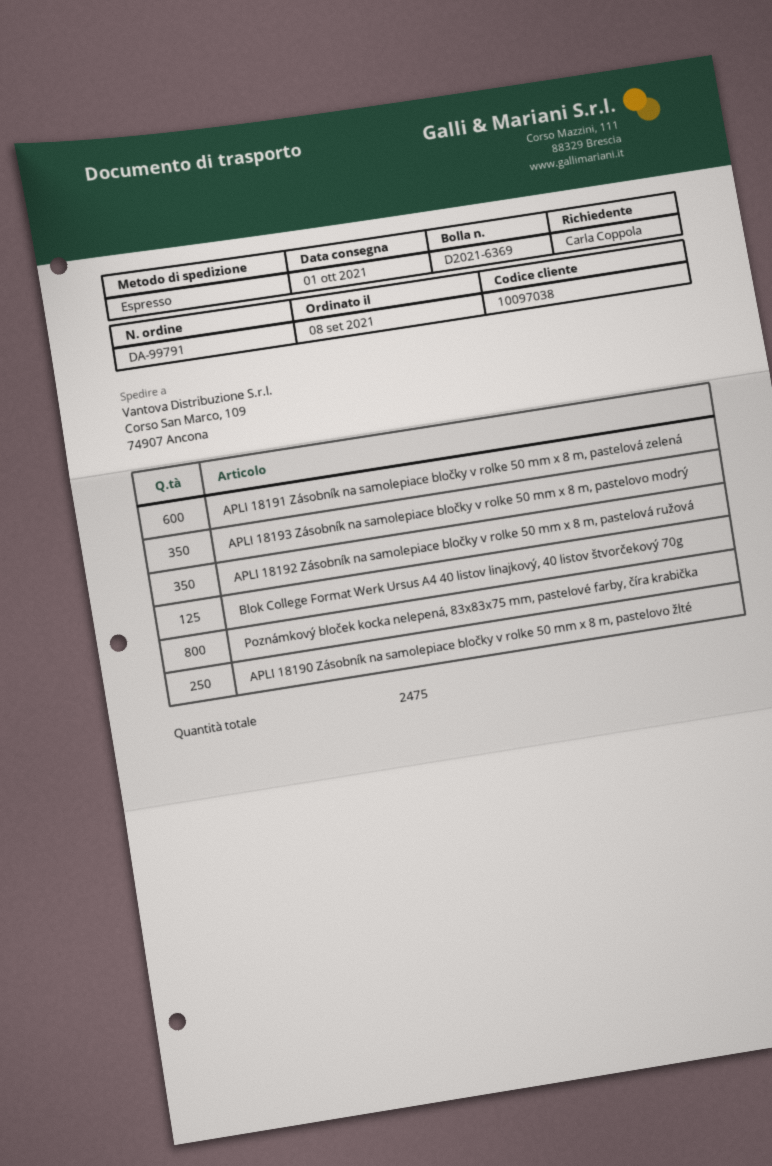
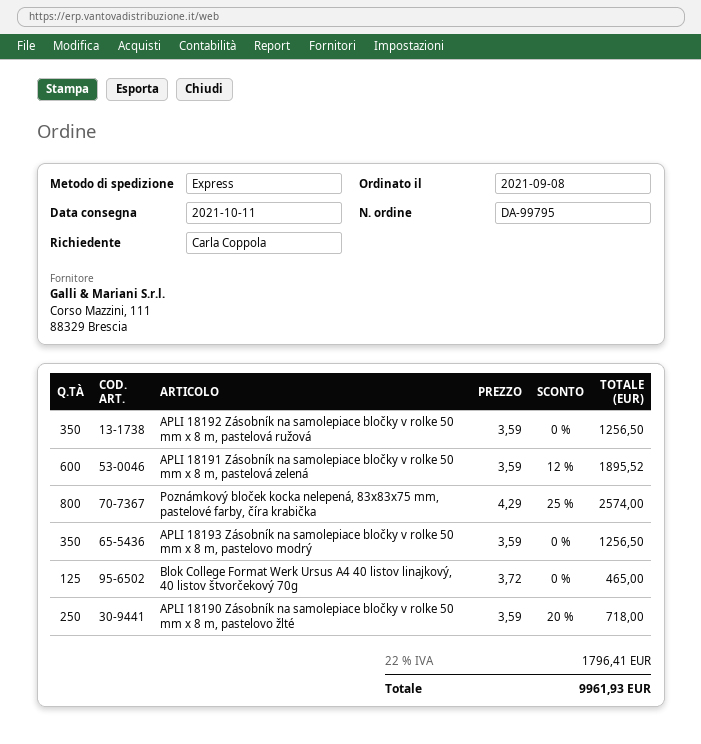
order number: DA-99791 -> DA-99795
delivery date: 2021-10-01 -> 2021-10-11

